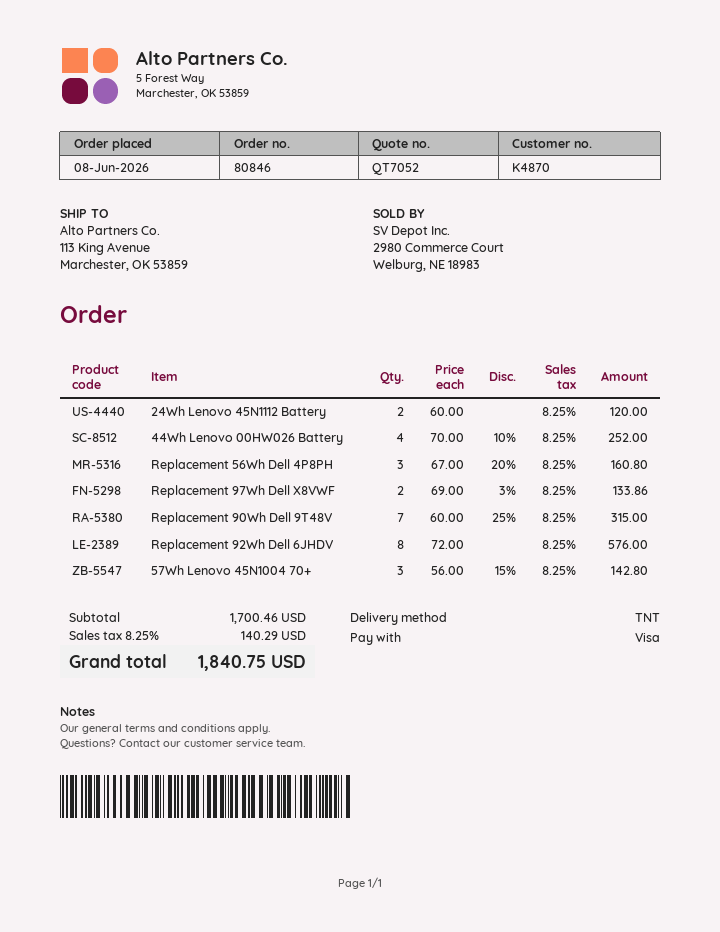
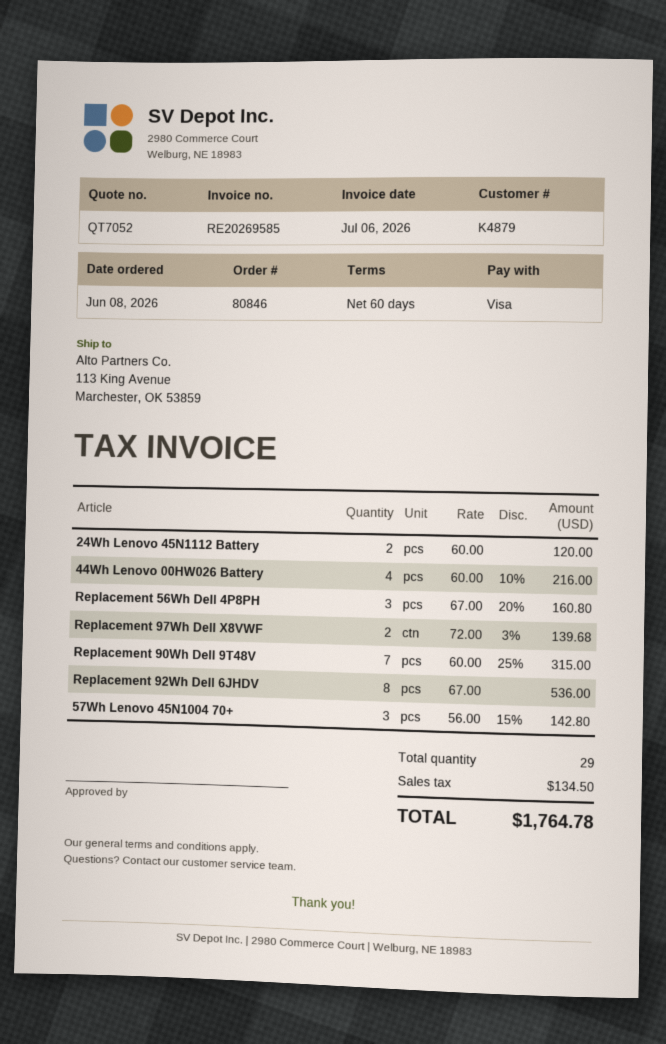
customer number: K4870 -> K4879
44Wh Lenovo 00HW026 Battery: 4 x 70.00 - 10% = 252.00 -> 4 x 60.00 - 10% = 216.00
Replacement 97Wh Dell X8VWF: 2 x 69.00 - 3% = 133.86 -> 2 x 72.00 - 3% = 139.68
Replacement 92Wh Dell 6JHDV: 8 x 72.00 = 576.00 -> 8 x 67.00 = 536.00
tax: 140.29 -> 134.50
total: 1840.75 -> 1764.78

